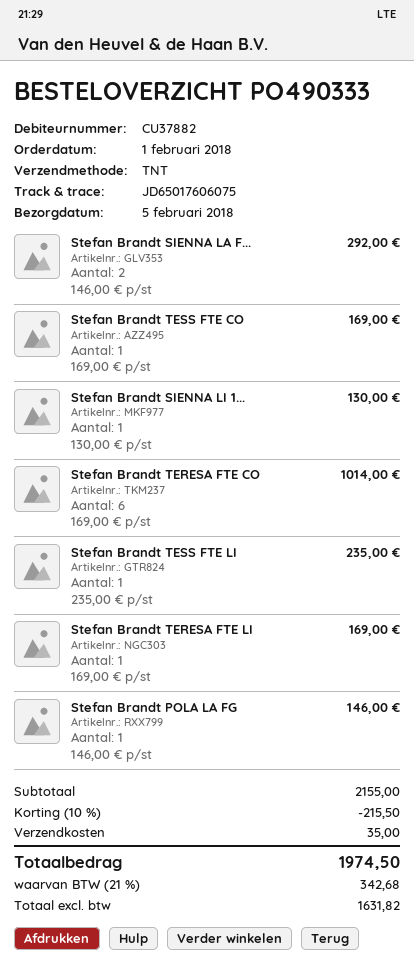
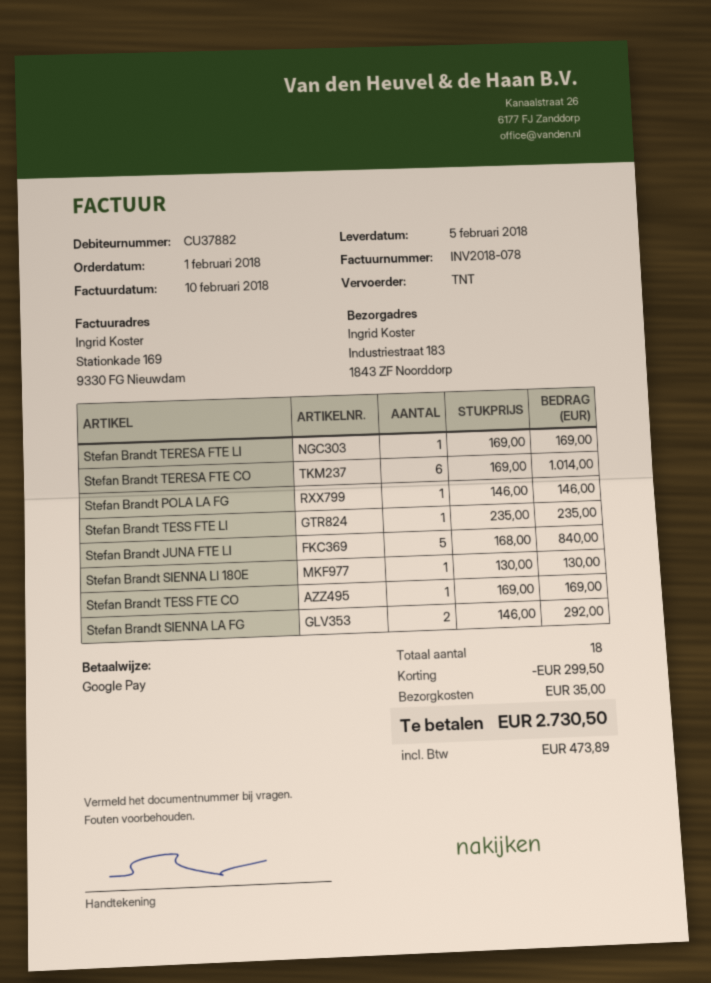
Stefan Brandt JUNA FTE LI: none -> 5 x 168.00 = 840.00
discount: 215.50 -> 299.50
tax: 342.68 -> 473.89
total: 1974.50 -> 2730.50

